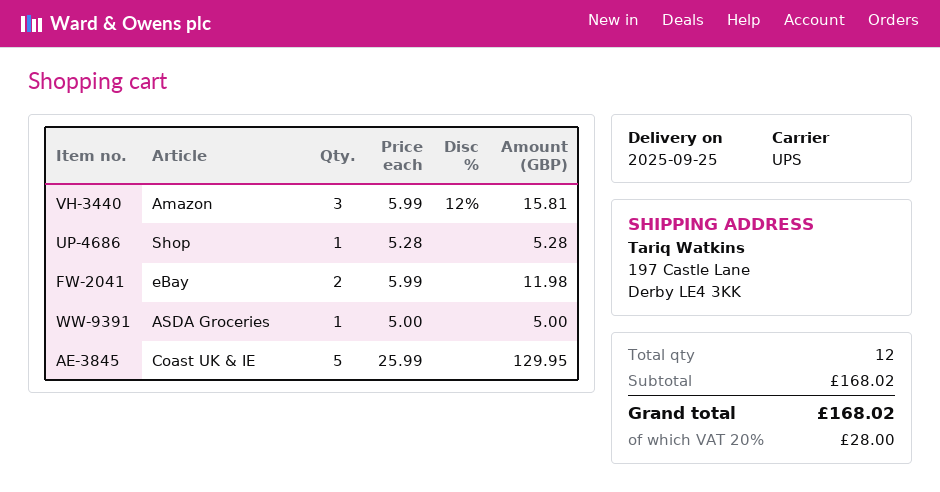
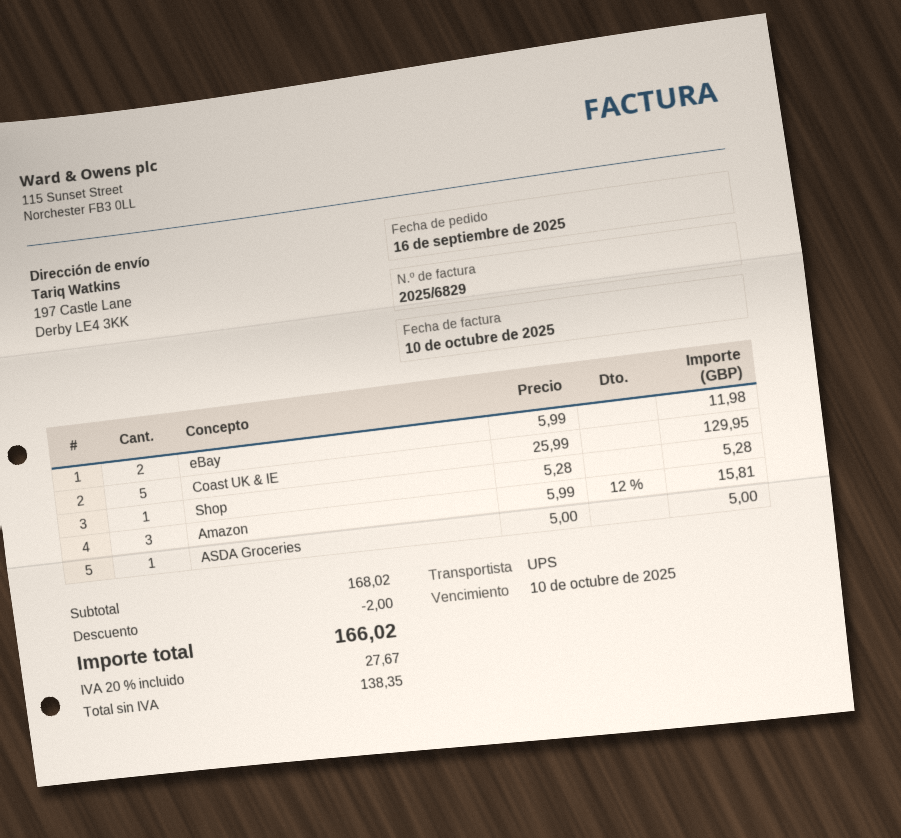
discount: none -> 2.00
tax: 20% = 28.00 -> 20% = 27.67
total: 168.02 -> 166.02

